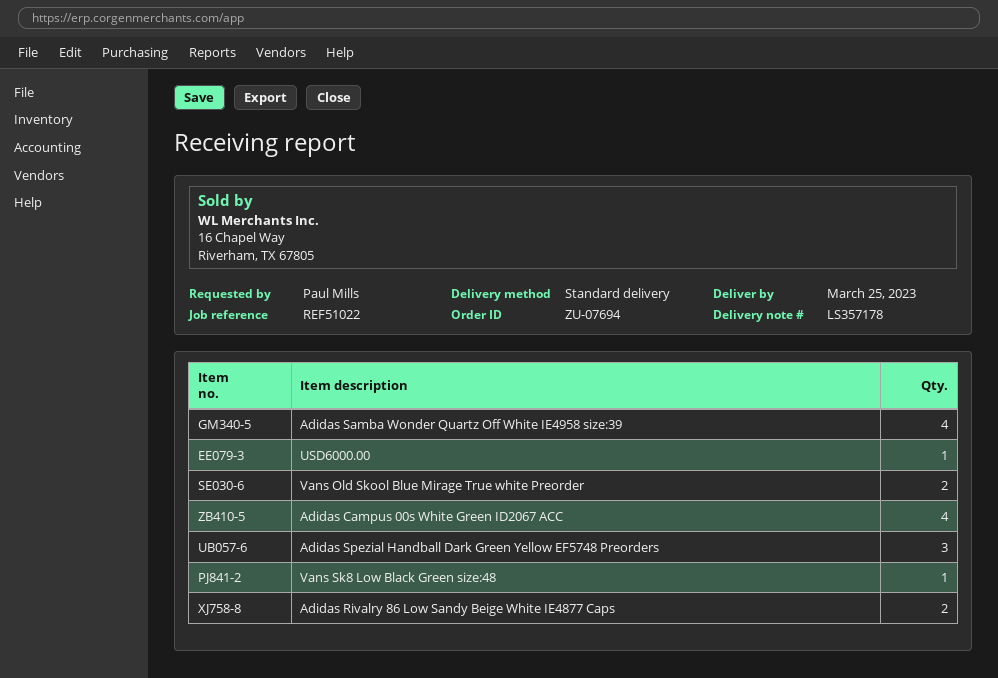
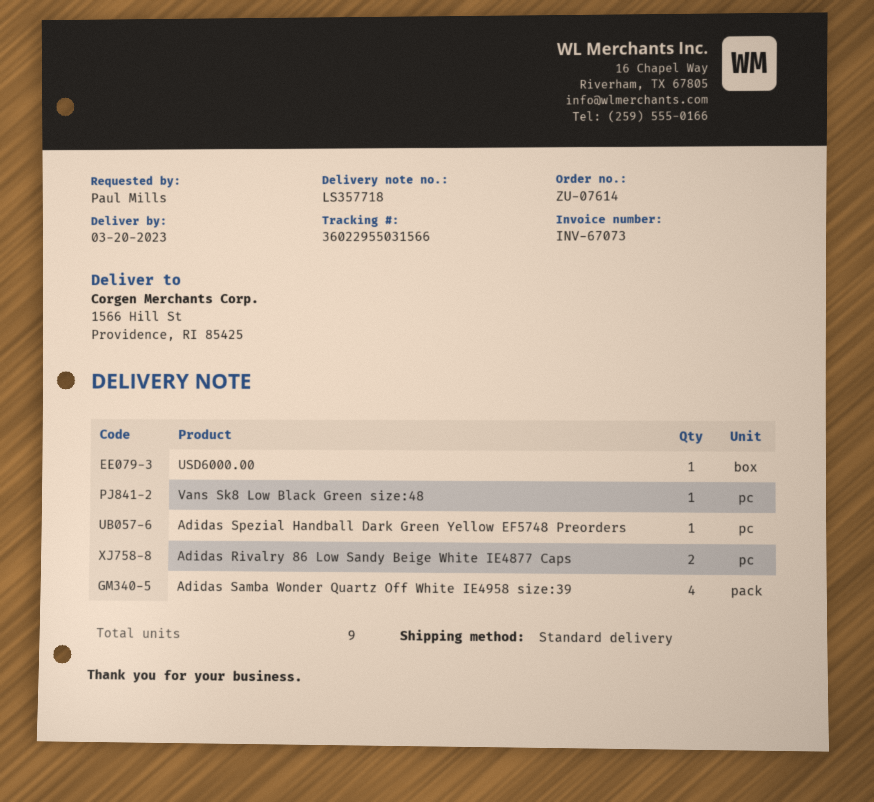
order number: ZU-07694 -> ZU-07614
delivery note number: LS357178 -> LS357718
delivery date: 2023-03-25 -> 2023-03-20
Vans Old Skool Blue Mirage True white Preorder: 2 -> none
Adidas Campus 00s White Green ID2067 ACC: 4 -> none
Adidas Spezial Handball Dark Green Yellow EF5748 Preorders: 3 -> 1

